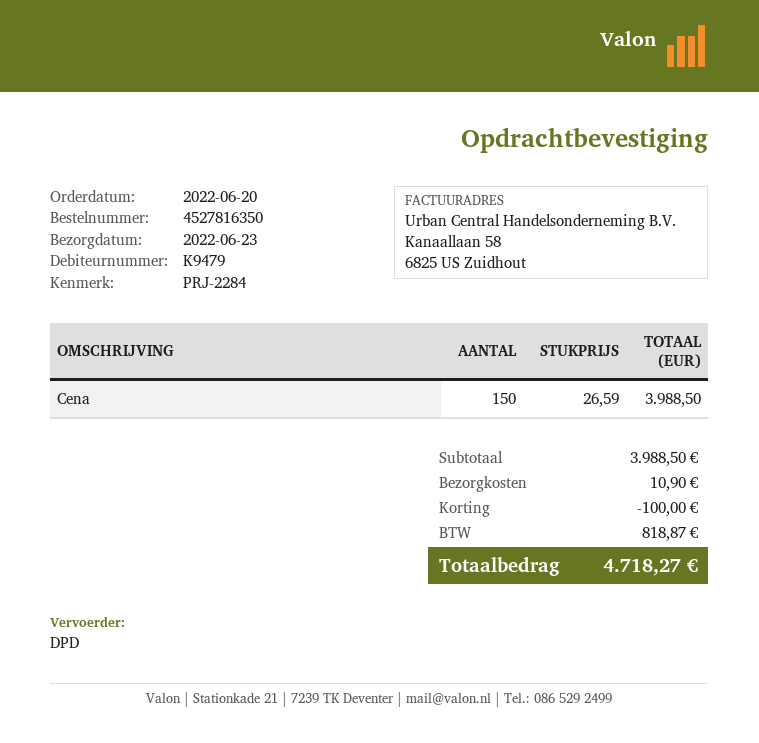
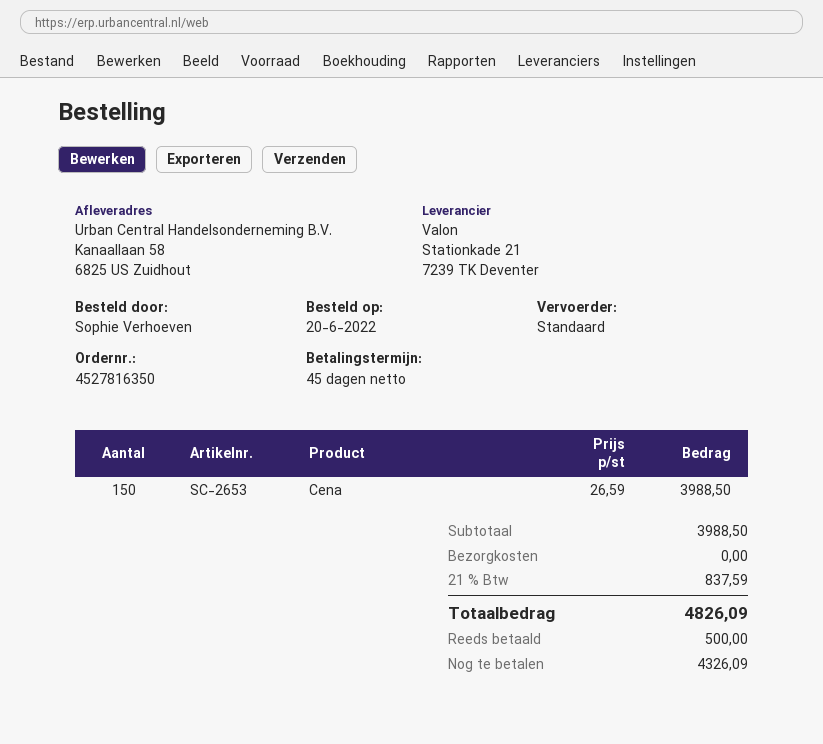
shipping method: DPD -> standard
discount: 100.00 -> none
shipping: 10.90 -> 0.00
tax: 818.87 -> 837.59
total: 4718.27 -> 4826.09

